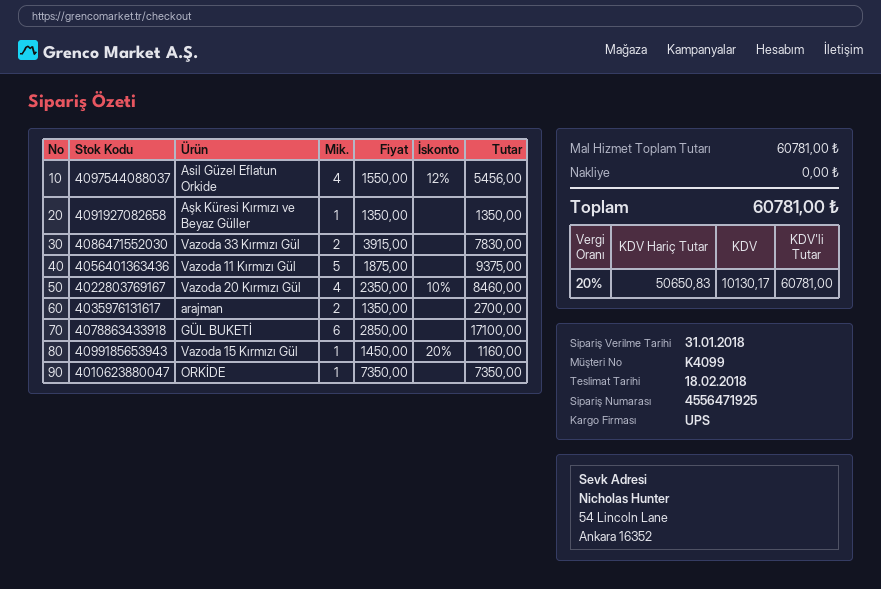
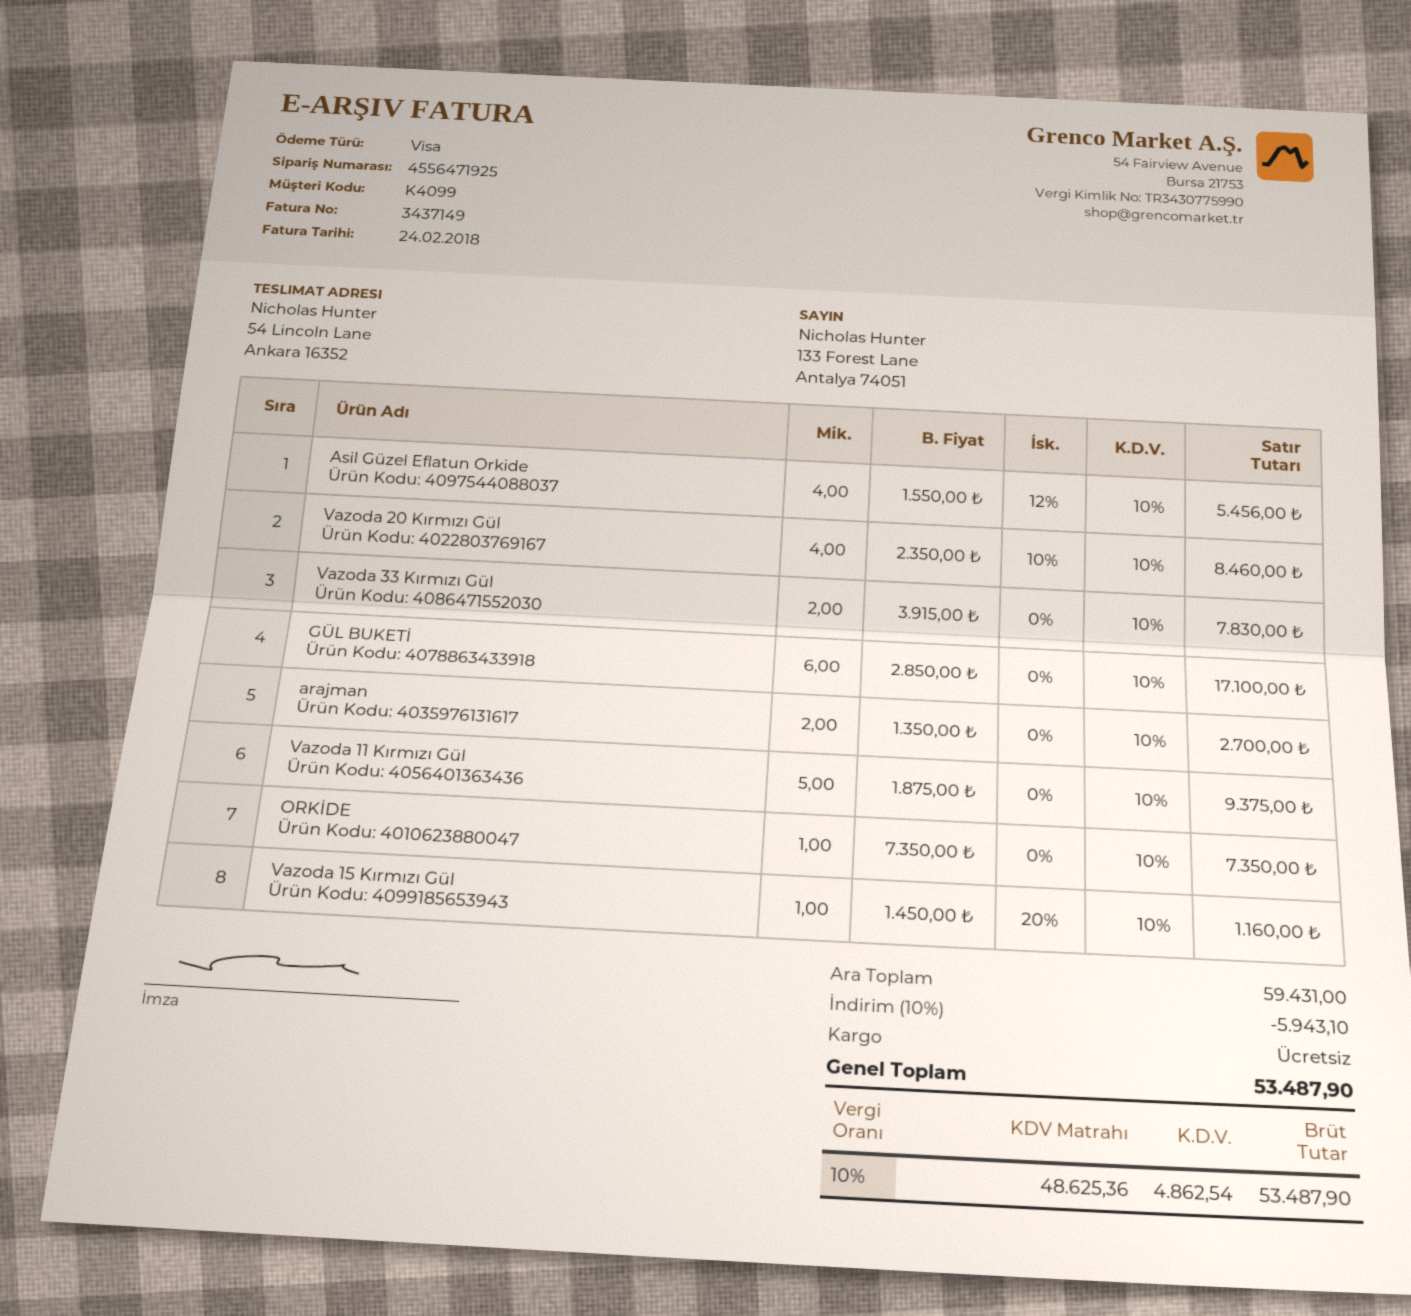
Aşk Küresi Kırmızı ve Beyaz Güller: 1 x 1350.00 = 1350.00 -> none
subtotal: 60781.00 -> 59431.00
discount: none -> 10% = 5943.10
net: 50650.83 -> 48625.36
tax: 20% = 10130.17 -> 10% = 4862.54
total: 60781.00 -> 53487.90

